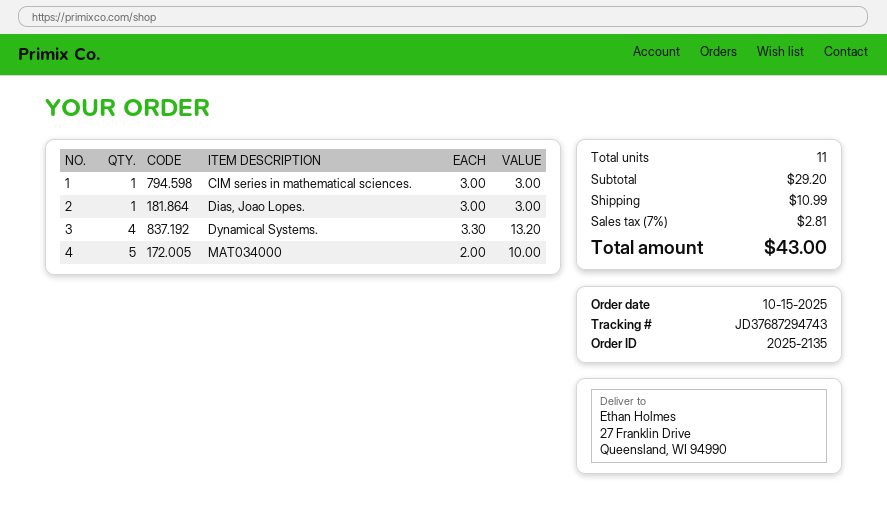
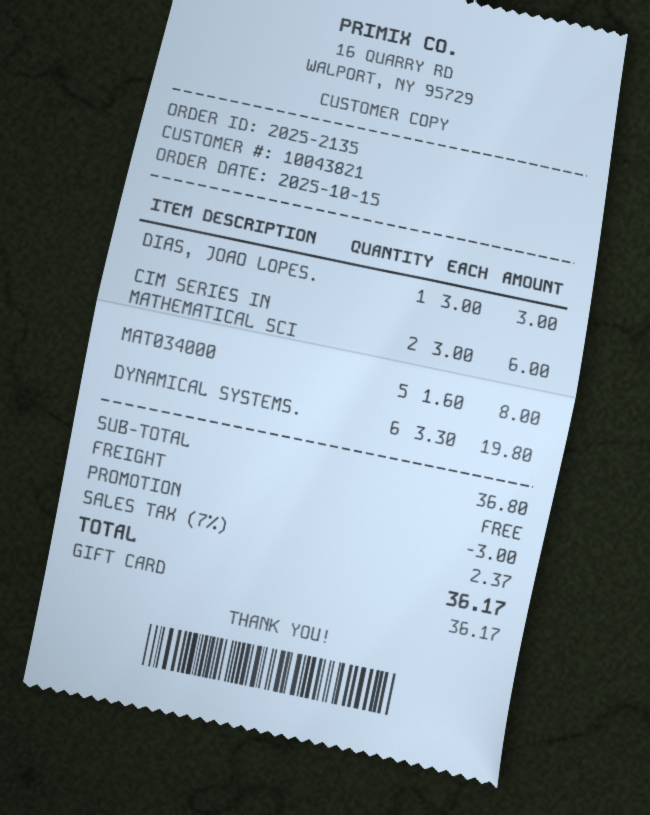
CIM series in mathematical sciences.: 1 x 3.00 = 3.00 -> 2 x 3.00 = 6.00
Dynamical Systems.: 4 x 3.30 = 13.20 -> 6 x 3.30 = 19.80
MAT034000: 5 x 2.00 = 10.00 -> 5 x 1.60 = 8.00
subtotal: 29.20 -> 36.80
discount: none -> 3.00
shipping: 10.99 -> 0.00
tax: 7% = 2.81 -> 7% = 2.37
total: 43.00 -> 36.17

